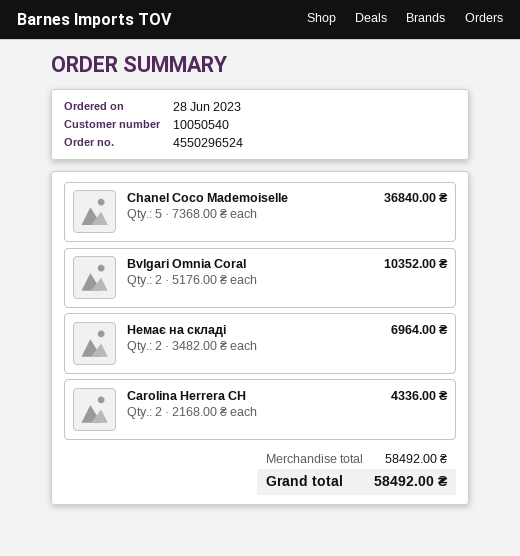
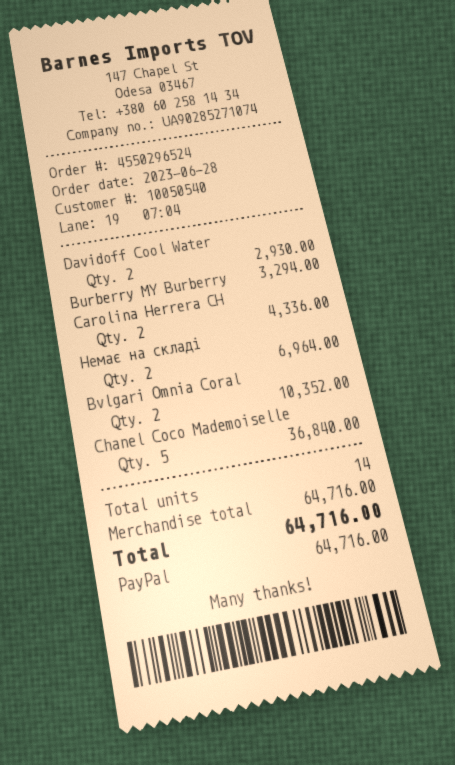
Davidoff Cool Water: none -> 2 for 2930.00
Burberry MY Burberry: none -> 1 for 3294.00
subtotal: 58492.00 -> 64716.00
total: 58492.00 -> 64716.00

